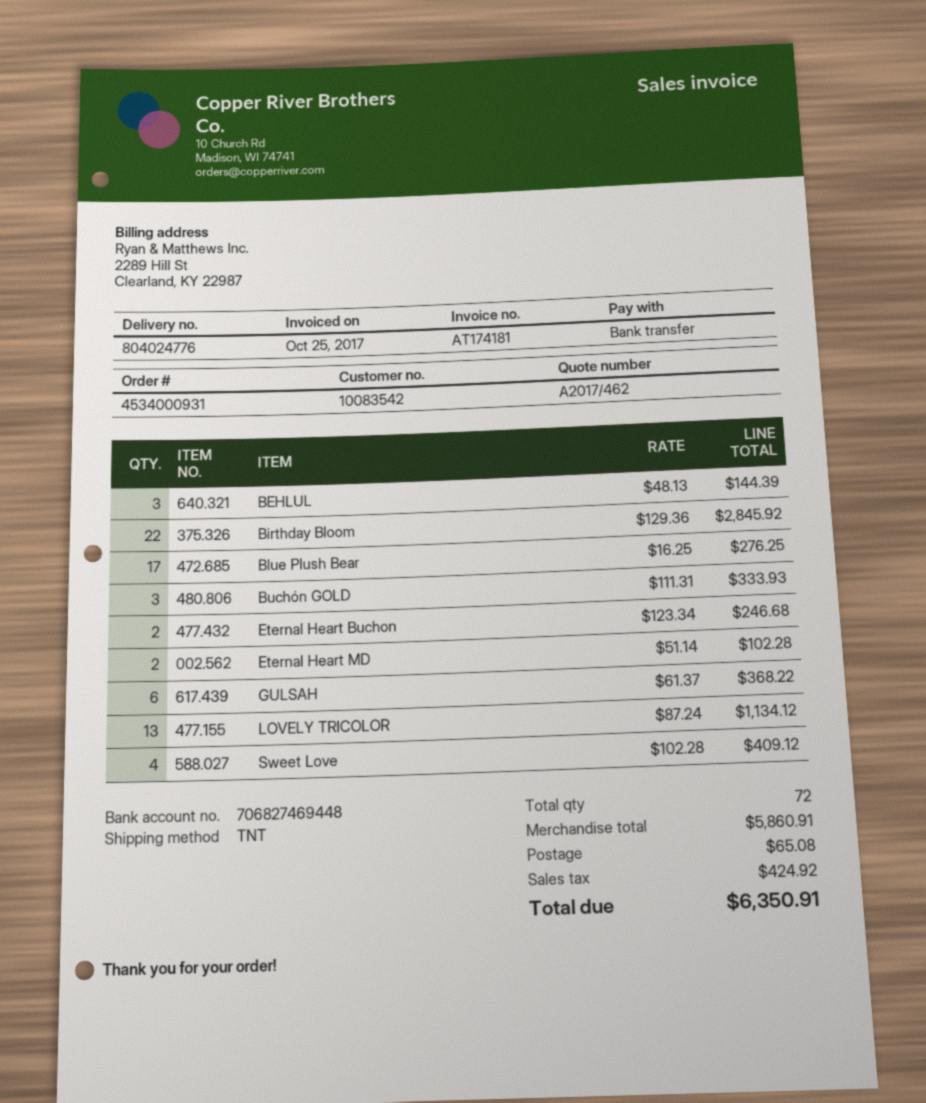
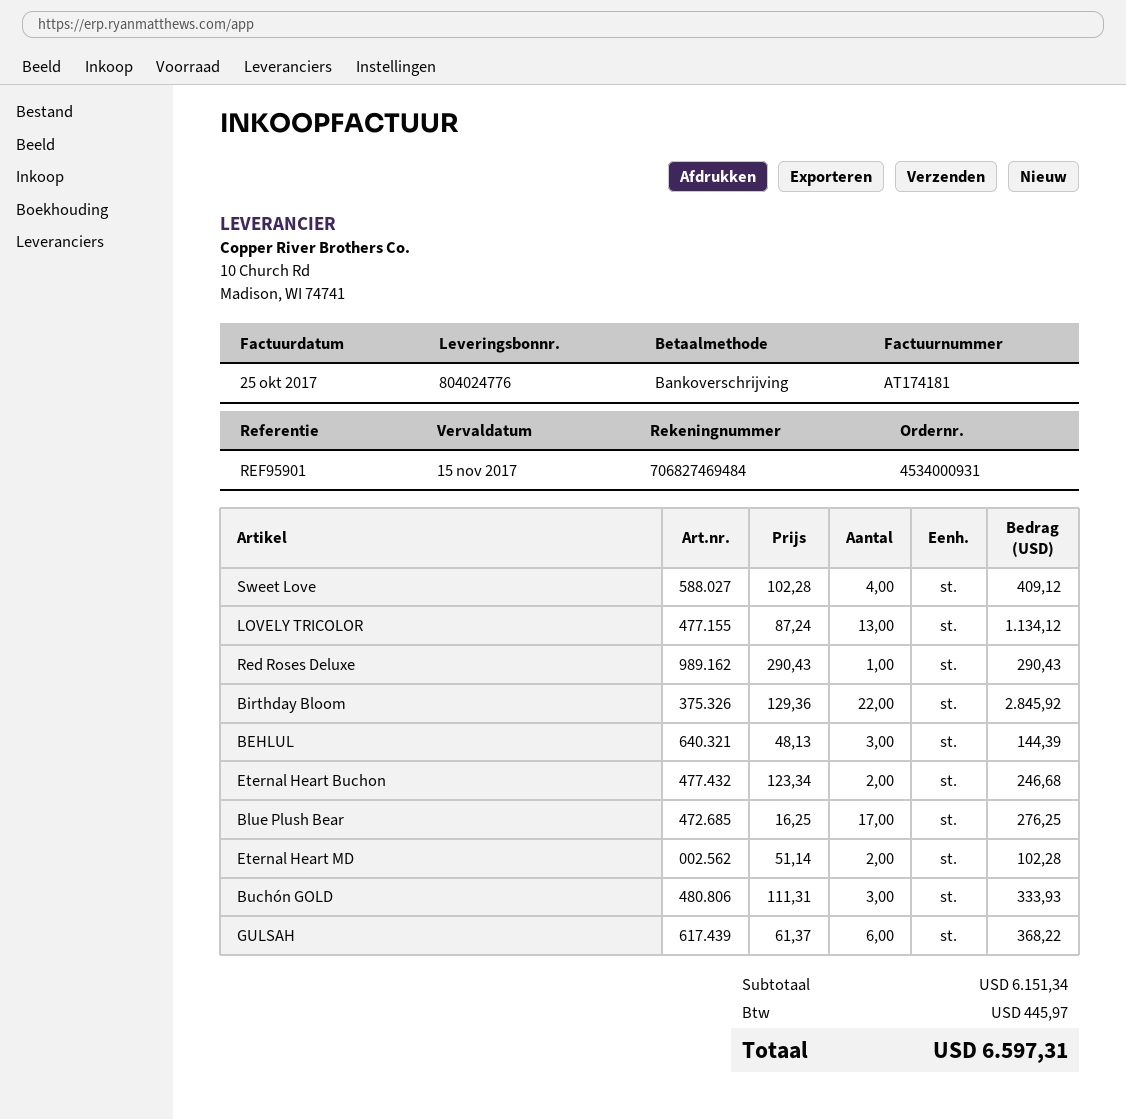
bank account: 706827469448 -> 706827469484
Red Roses Deluxe: none -> 1 x 290.43 = 290.43
subtotal: 5860.91 -> 6151.34
shipping: 65.08 -> none
tax: 424.92 -> 445.97
total: 6350.91 -> 6597.31

